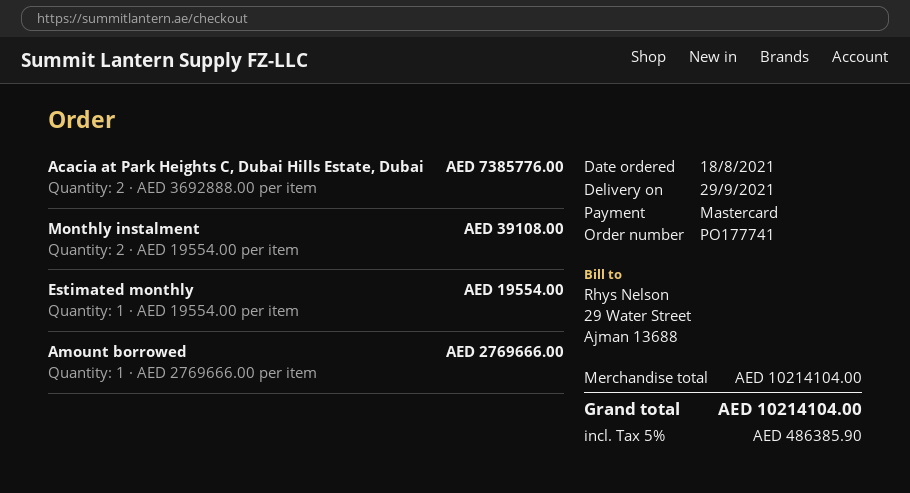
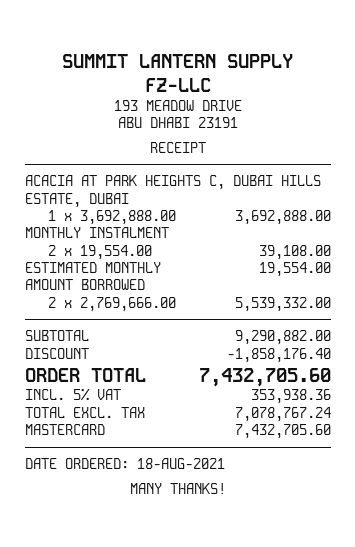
Acacia at Park Heights C, Dubai Hills Estate, Dubai: 2 x 3692888.00 = 7385776.00 -> 1 x 3692888.00 = 3692888.00
Amount borrowed: 1 x 2769666.00 = 2769666.00 -> 2 x 2769666.00 = 5539332.00
subtotal: 10214104.00 -> 9290882.00
discount: none -> 1858176.40
tax: 5% = 486385.90 -> 5% = 353938.36
total: 10214104.00 -> 7432705.60

